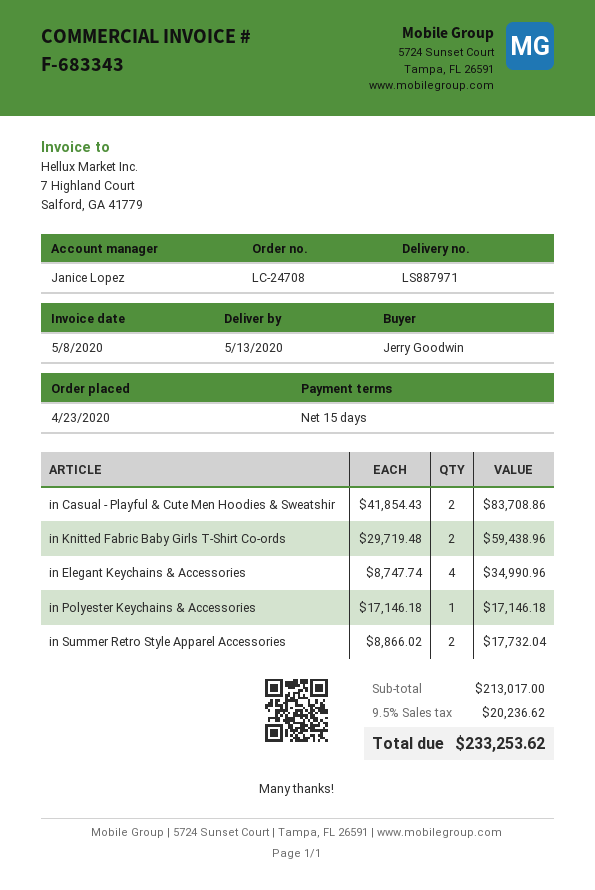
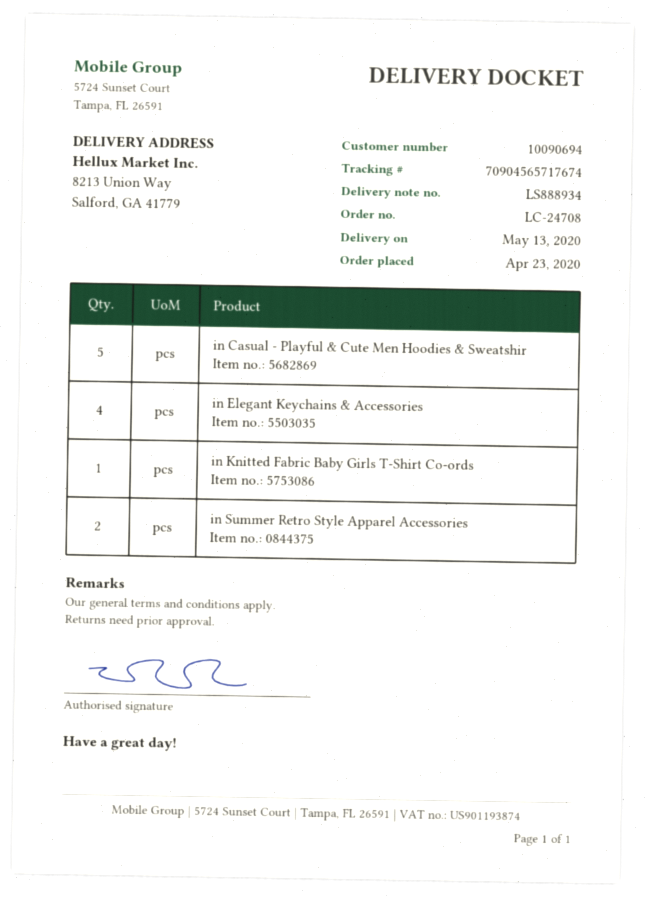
delivery note number: LS887971 -> LS888934
in Casual - Playful & Cute Men Hoodies & Sweatshir: 2 -> 5
in Knitted Fabric Baby Girls T-Shirt Co-ords: 2 -> 1
in Polyester Keychains & Accessories: 1 -> none

